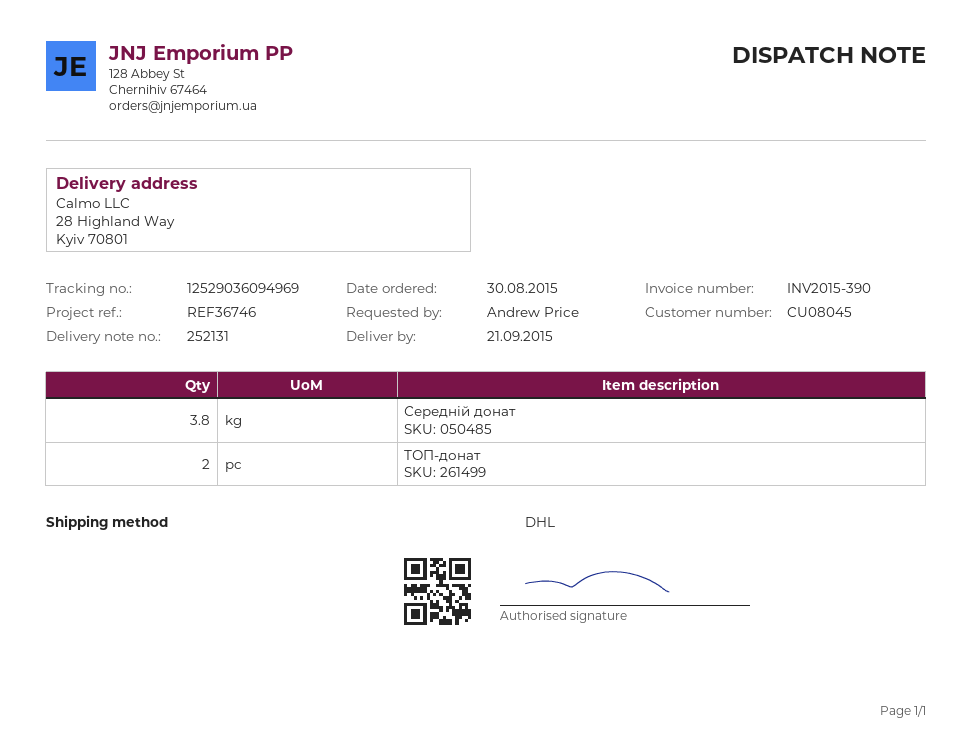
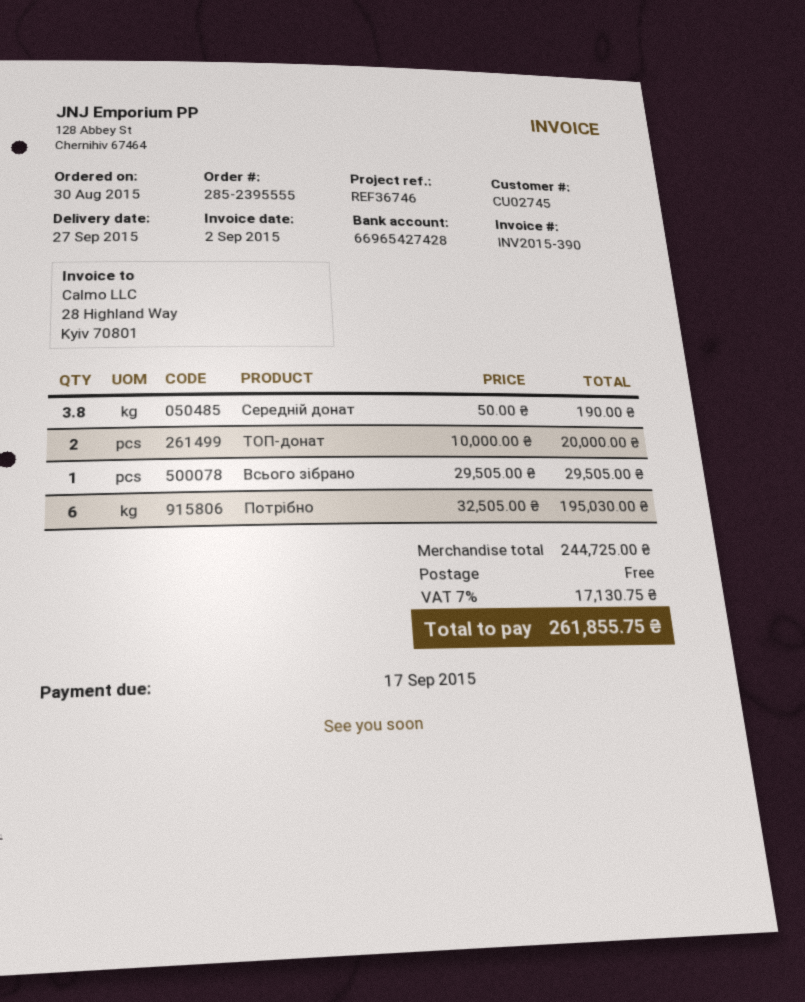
delivery date: 2015-09-21 -> 2015-09-27
customer number: CU08045 -> CU02745
Всього зібрано: none -> 1
Потрібно: none -> 6

